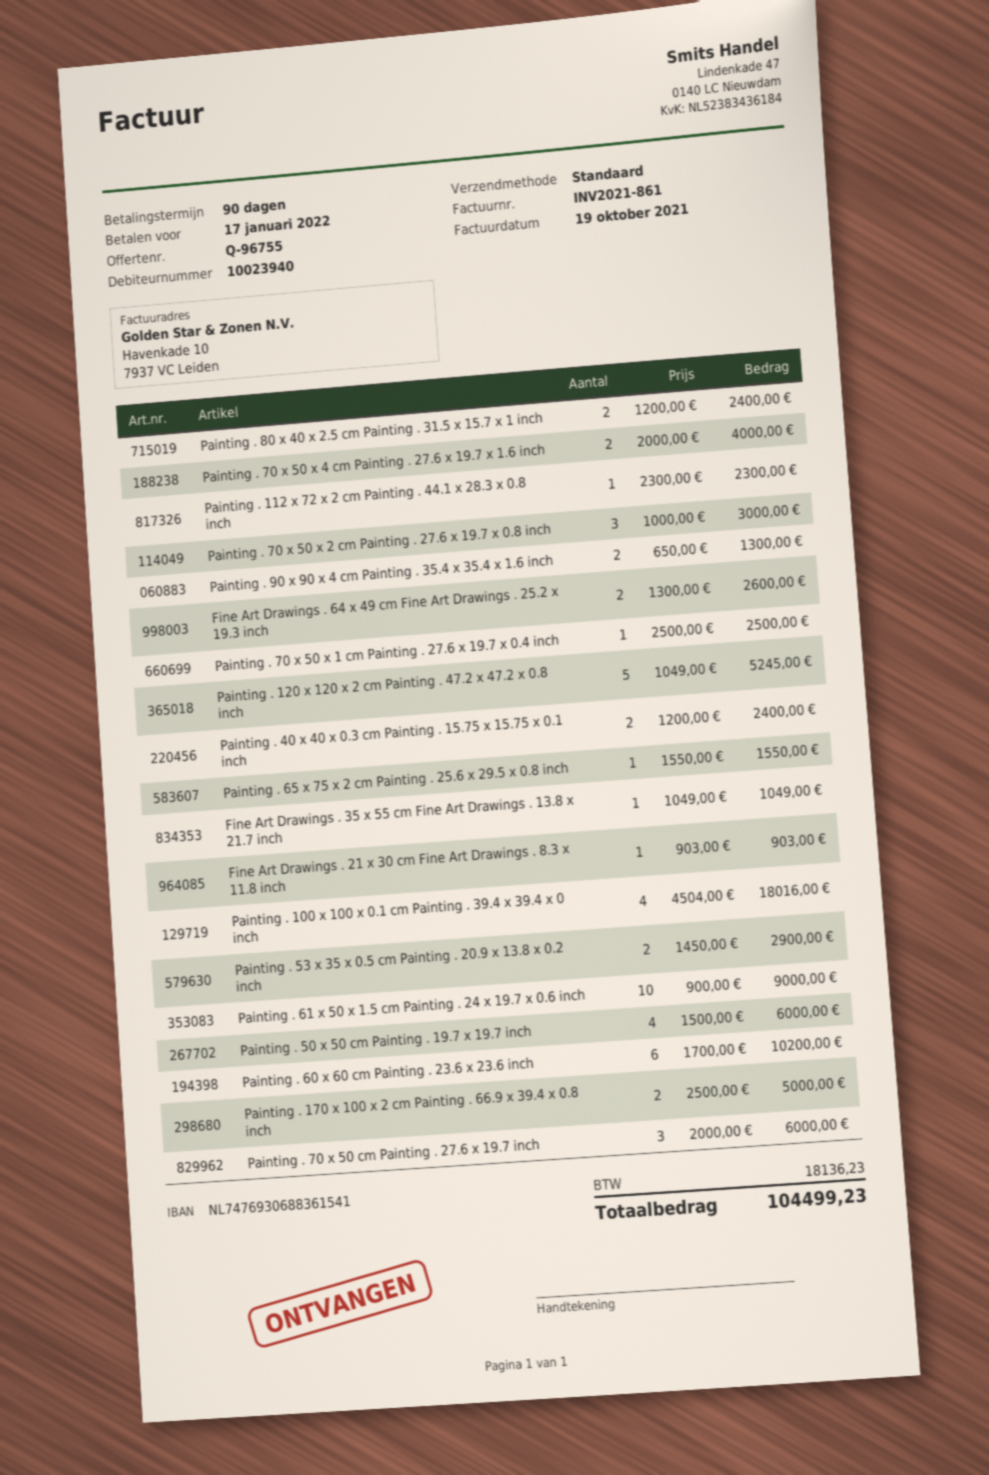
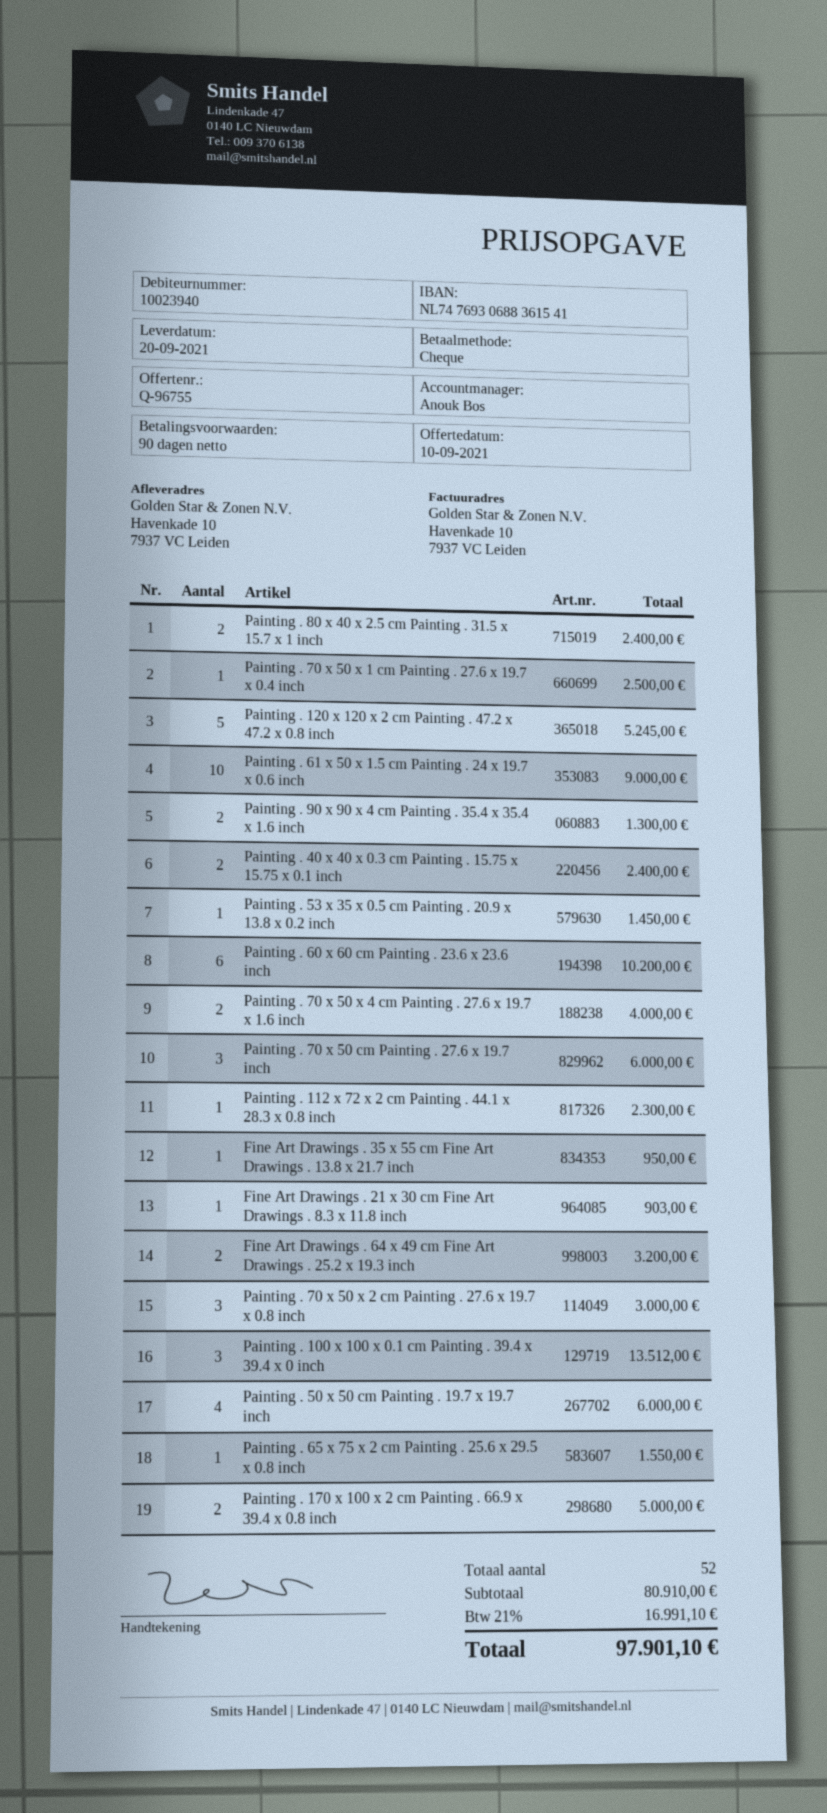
Fine Art Drawings . 64 x 49 cm Fine Art Drawings . 25.2 x 19.3 inch: 2 for 2600.00 -> 2 for 3200.00
Fine Art Drawings . 35 x 55 cm Fine Art Drawings . 13.8 x 21.7 inch: 1 for 1049.00 -> 1 for 950.00
Painting . 100 x 100 x 0.1 cm Painting . 39.4 x 39.4 x 0 inch: 4 for 18016.00 -> 3 for 13512.00
Painting . 53 x 35 x 0.5 cm Painting . 20.9 x 13.8 x 0.2 inch: 2 for 2900.00 -> 1 for 1450.00
tax: 18136.23 -> 16991.10
total: 104499.23 -> 97901.10

